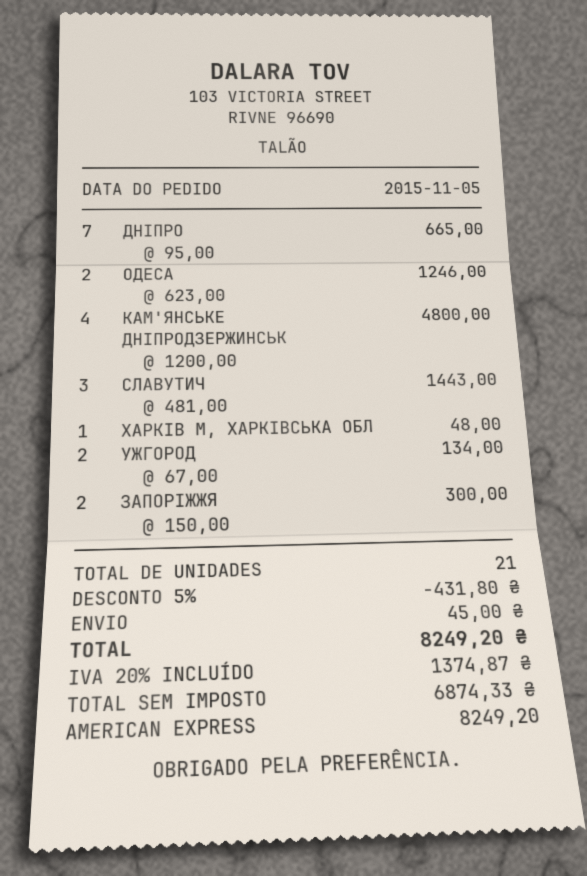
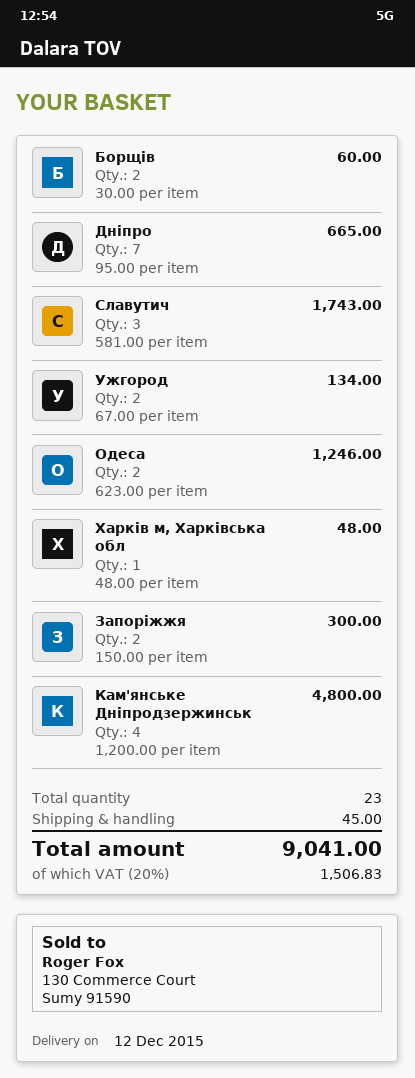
СЛАВУТИЧ: 3 x 481.00 = 1443.00 -> 3 x 581.00 = 1743.00
Борщів: none -> 2 x 30.00 = 60.00
total quantity: 21 -> 23
discount: 5% = 431.80 -> none
tax: 20% = 1374.87 -> 20% = 1506.83
total: 8249.20 -> 9041.00

